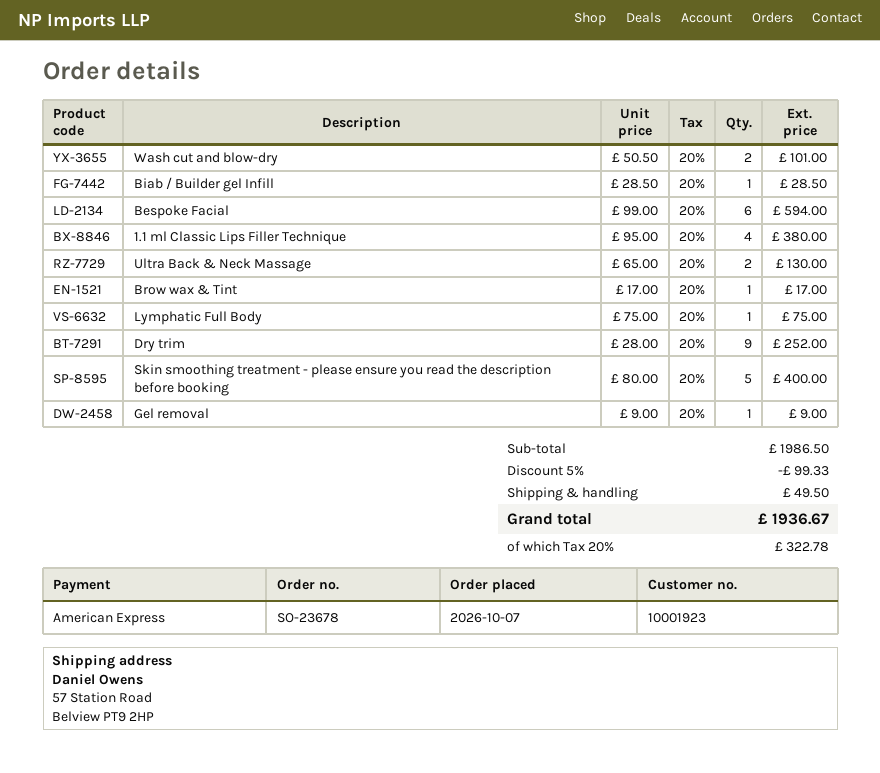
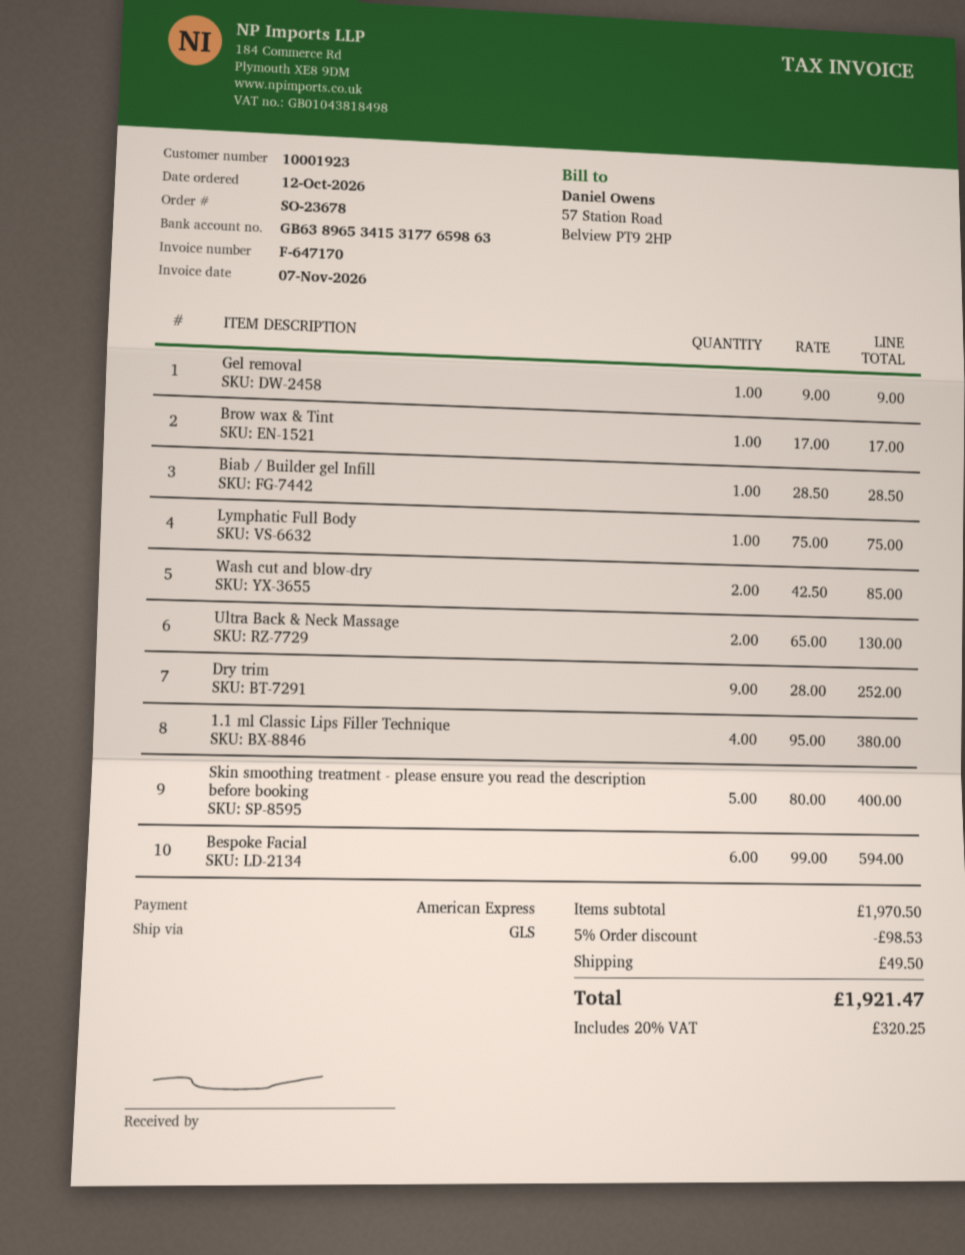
order date: 2026-10-07 -> 2026-10-12
Wash cut and blow-dry: 2 x 50.50 = 101.00 -> 2 x 42.50 = 85.00
subtotal: 1986.50 -> 1970.50
discount: 5% = 99.33 -> 5% = 98.53
tax: 20% = 322.78 -> 20% = 320.25
total: 1936.67 -> 1921.47

